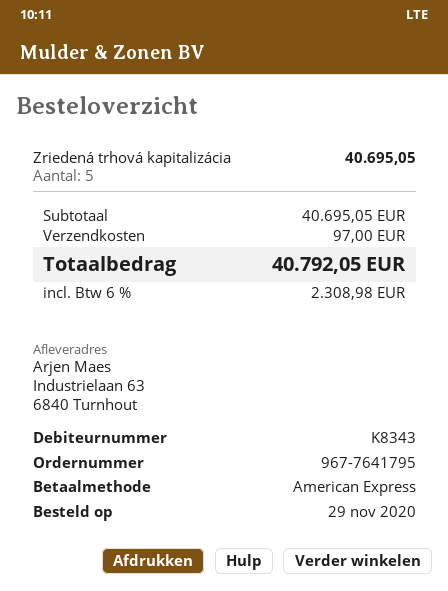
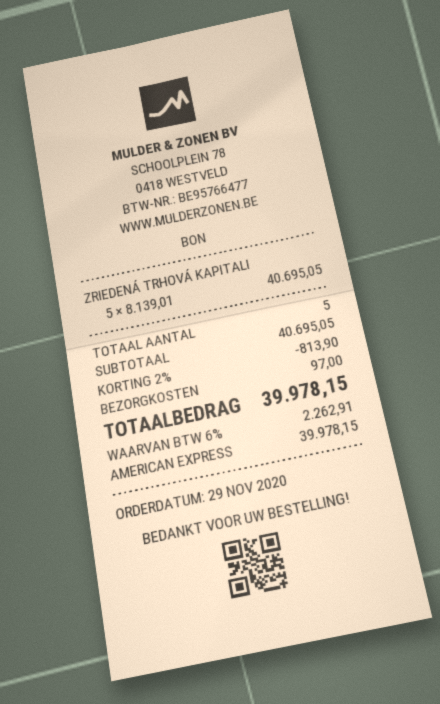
discount: none -> 2% = 813.90
tax: 6% = 2308.98 -> 6% = 2262.91
total: 40792.05 -> 39978.15

